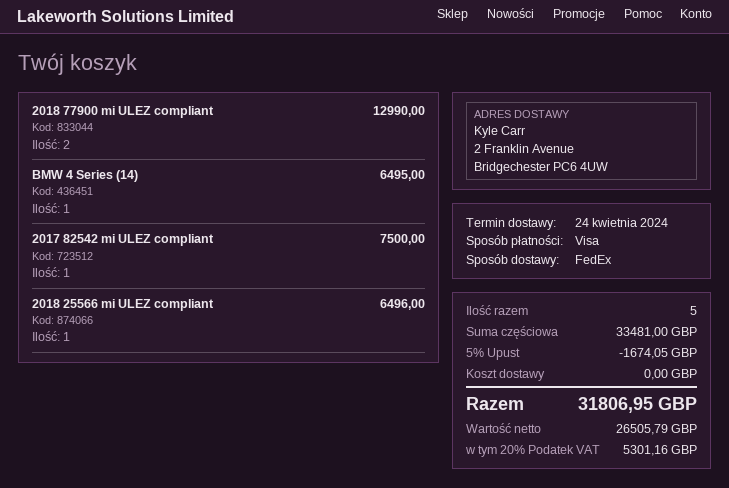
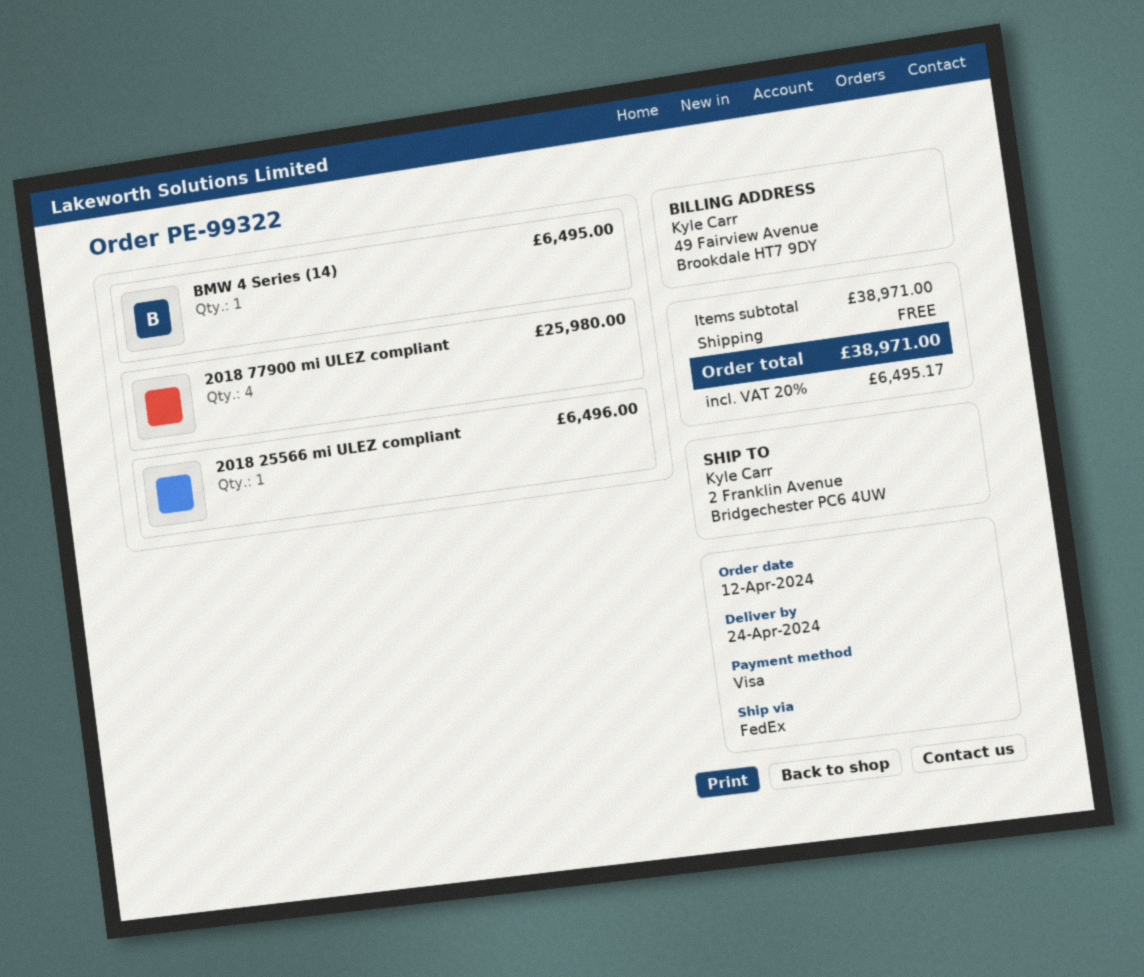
2018 77900 mi ULEZ compliant: 2 for 12990.00 -> 4 for 25980.00
2017 82542 mi ULEZ compliant: 1 for 7500.00 -> none
subtotal: 33481.00 -> 38971.00
discount: 5% = 1674.05 -> none
tax: 20% = 5301.16 -> 20% = 6495.17
total: 31806.95 -> 38971.00

